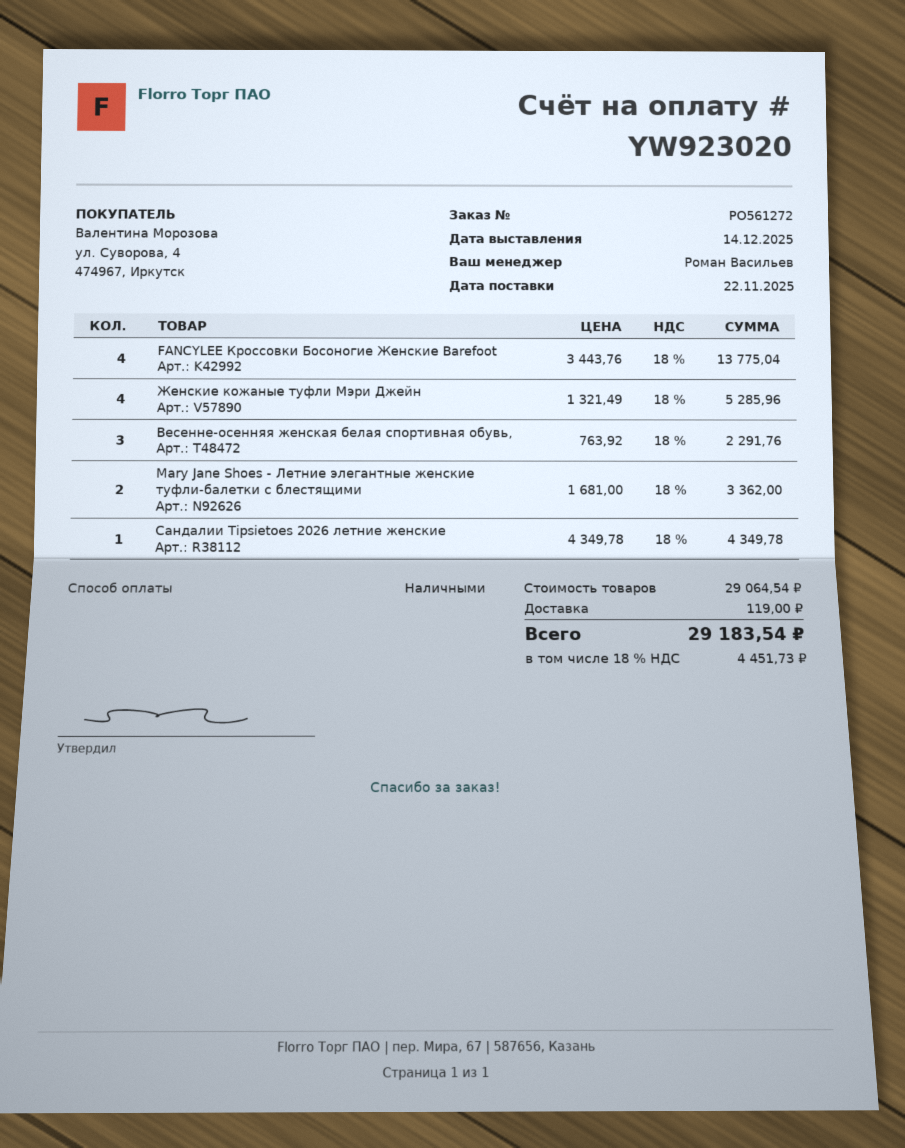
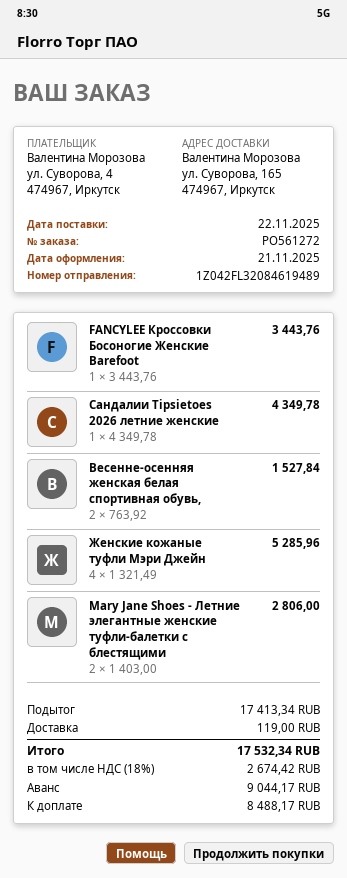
FANCYLEE Кроссовки Босоногие Женские Barefoot: 4 x 3443.76 = 13775.04 -> 1 x 3443.76 = 3443.76
Весенне-осенняя женская белая спортивная обувь,: 3 x 763.92 = 2291.76 -> 2 x 763.92 = 1527.84
Mary Jane Shoes - Летние элегантные женские туфли-балетки с блестящими: 2 x 1681.00 = 3362.00 -> 2 x 1403.00 = 2806.00
subtotal: 29064.54 -> 17413.34
tax: 18% = 4451.73 -> 18% = 2674.42
total: 29183.54 -> 17532.34

